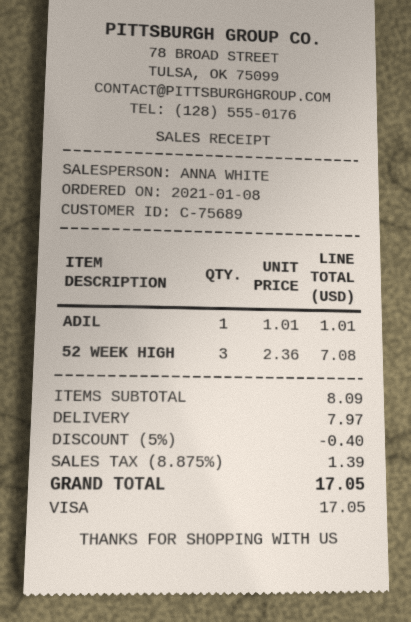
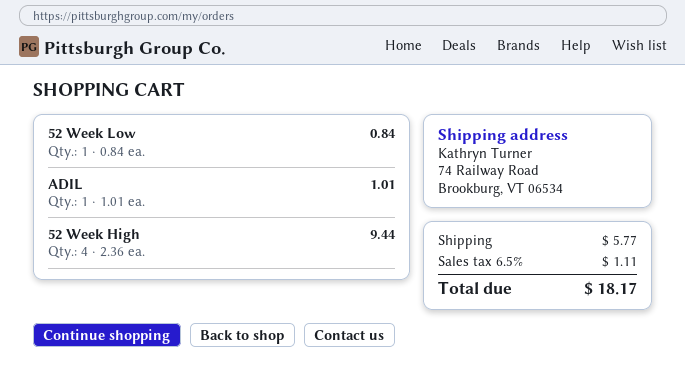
52 WEEK HIGH: 3 x 2.36 = 7.08 -> 4 x 2.36 = 9.44
52 Week Low: none -> 1 x 0.84 = 0.84
discount: 5% = 0.40 -> none
shipping: 7.97 -> 5.77
tax: 8.875% = 1.39 -> 6.5% = 1.11
total: 17.05 -> 18.17

